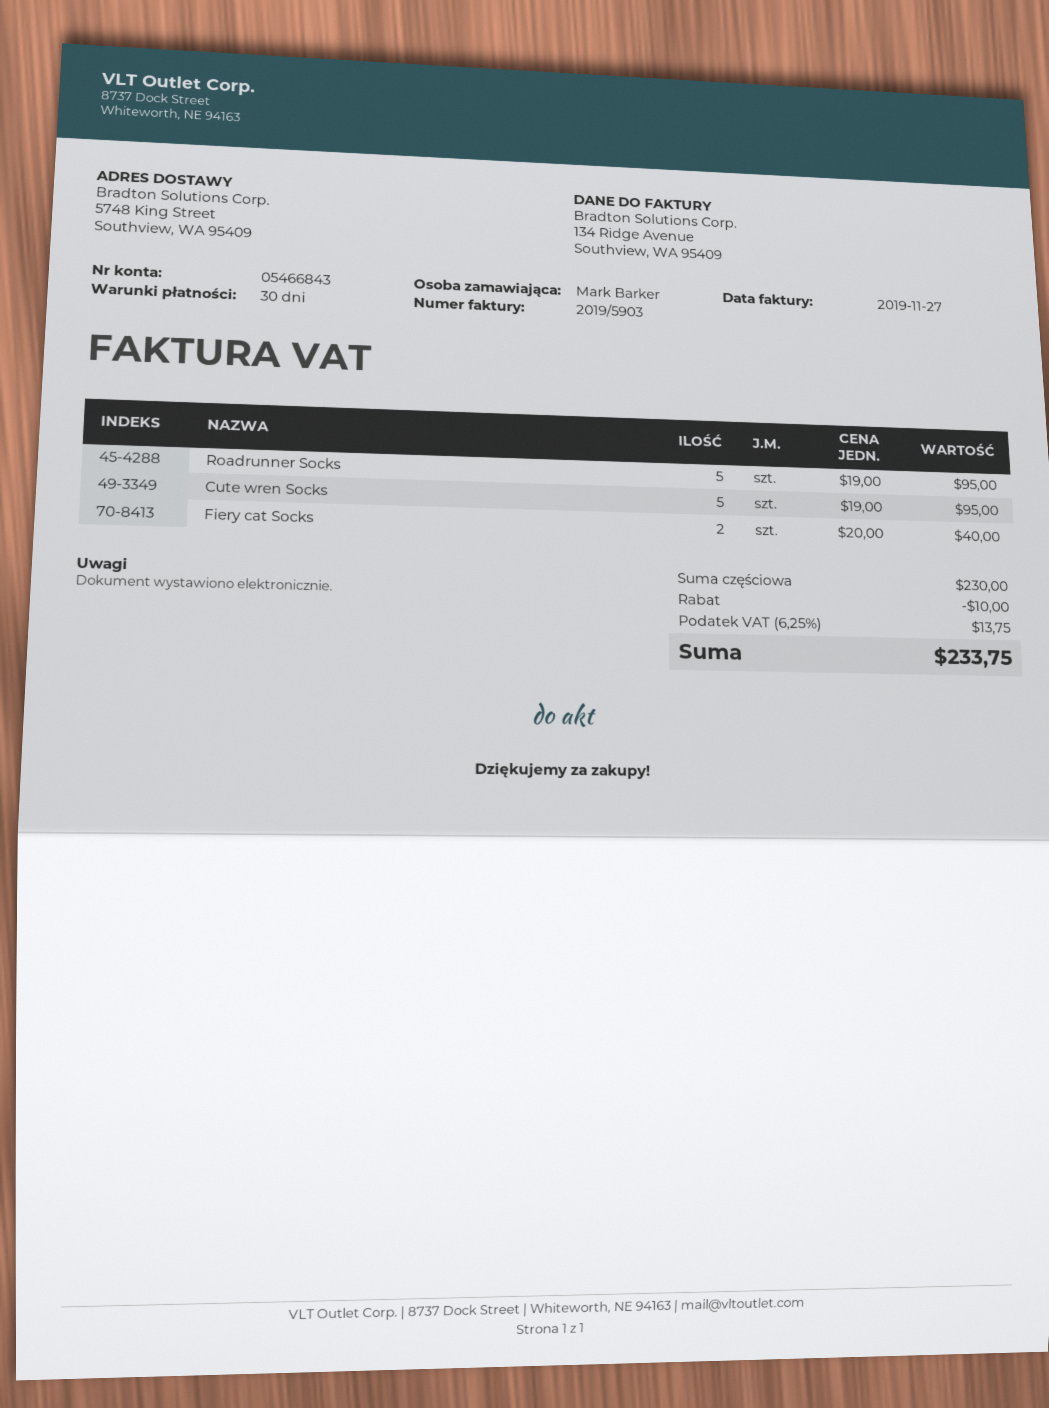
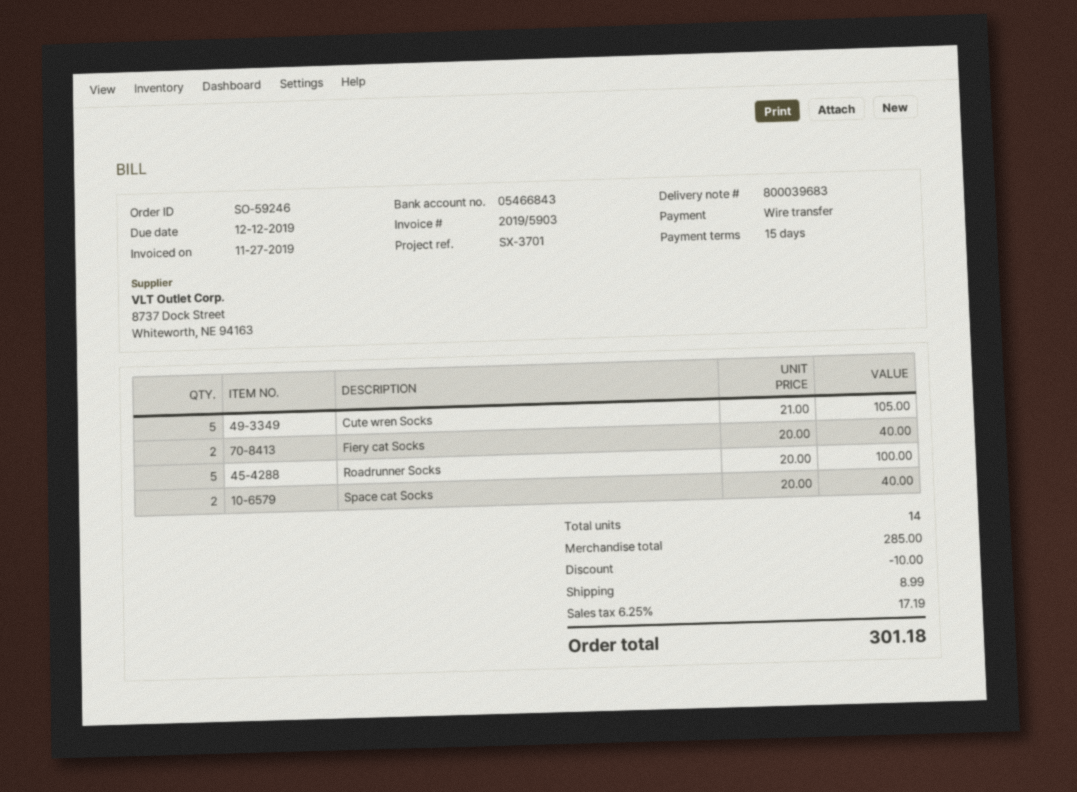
payment terms: 30 days -> 15 days
Roadrunner Socks: 5 x 19.00 = 95.00 -> 5 x 20.00 = 100.00
Cute wren Socks: 5 x 19.00 = 95.00 -> 5 x 21.00 = 105.00
Space cat Socks: none -> 2 x 20.00 = 40.00
subtotal: 230.00 -> 285.00
shipping: none -> 8.99
tax: 6.25% = 13.75 -> 6.25% = 17.19
total: 233.75 -> 301.18

